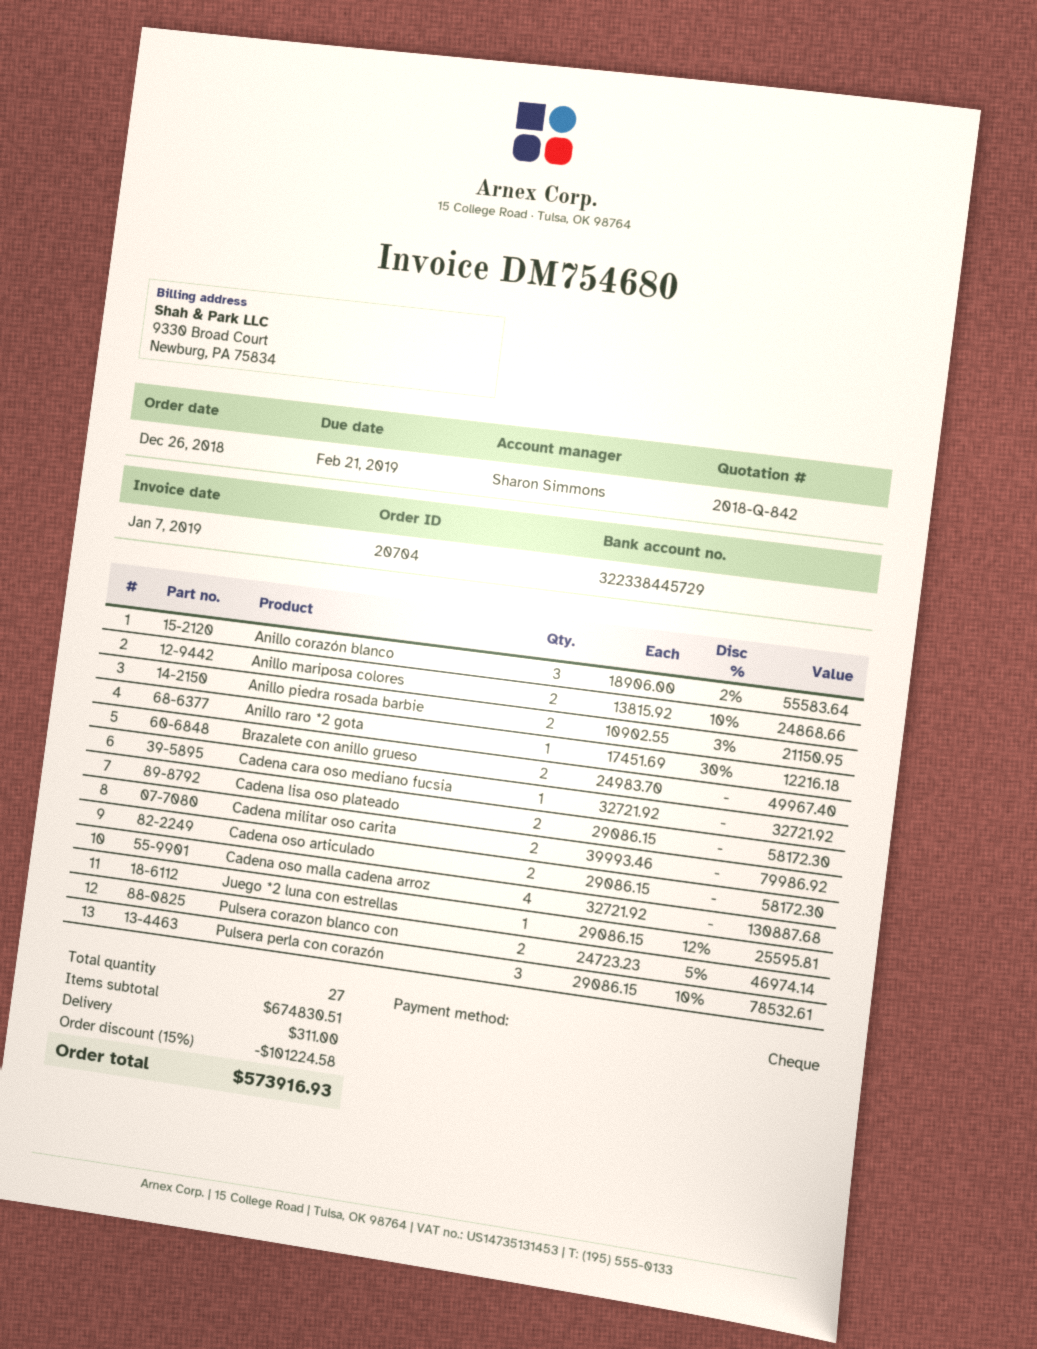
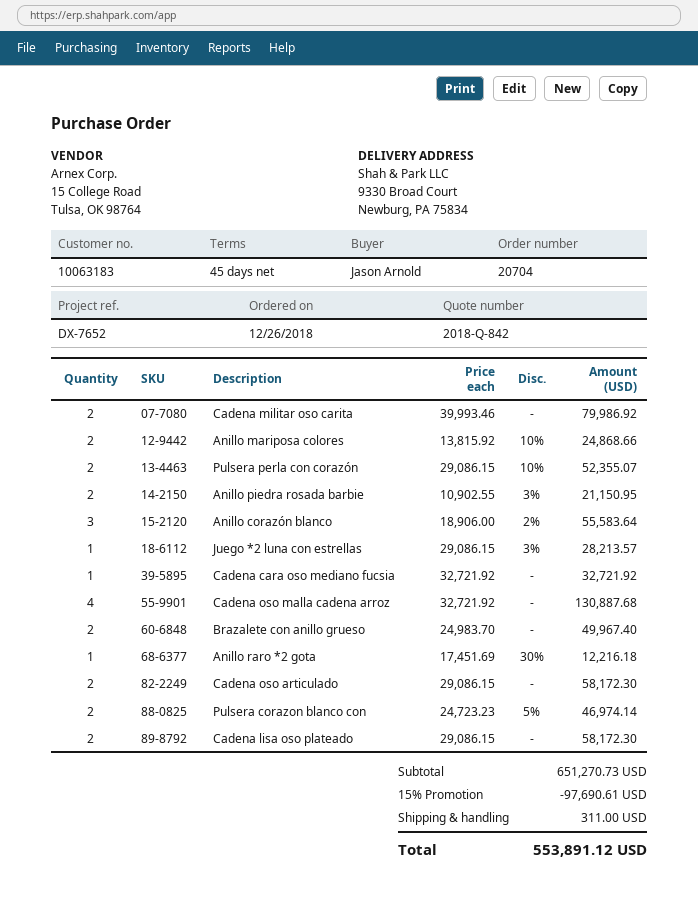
Juego *2 luna con estrellas: 1 x 29086.15 - 12% = 25595.81 -> 1 x 29086.15 - 3% = 28213.57
Pulsera perla con corazón: 3 x 29086.15 - 10% = 78532.61 -> 2 x 29086.15 - 10% = 52355.07
subtotal: 674830.51 -> 651270.73
discount: 15% = 101224.58 -> 15% = 97690.61
total: 573916.93 -> 553891.12

